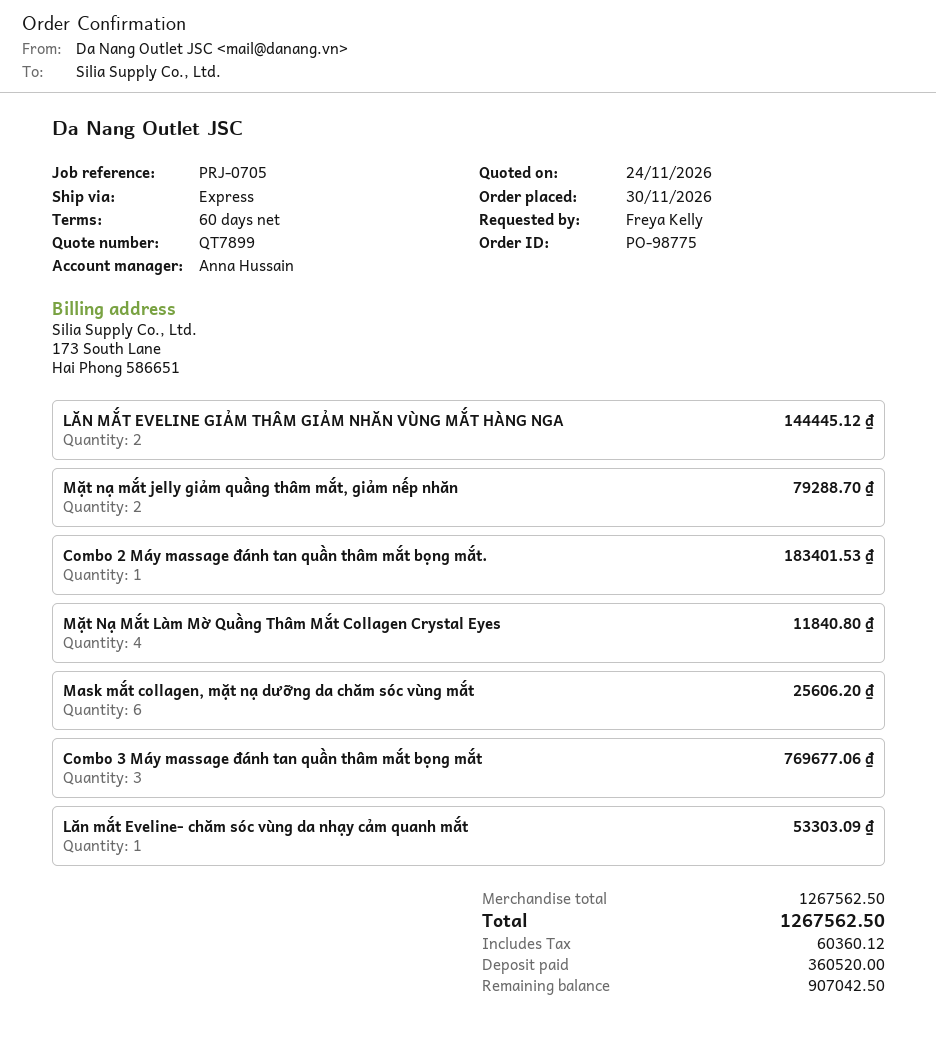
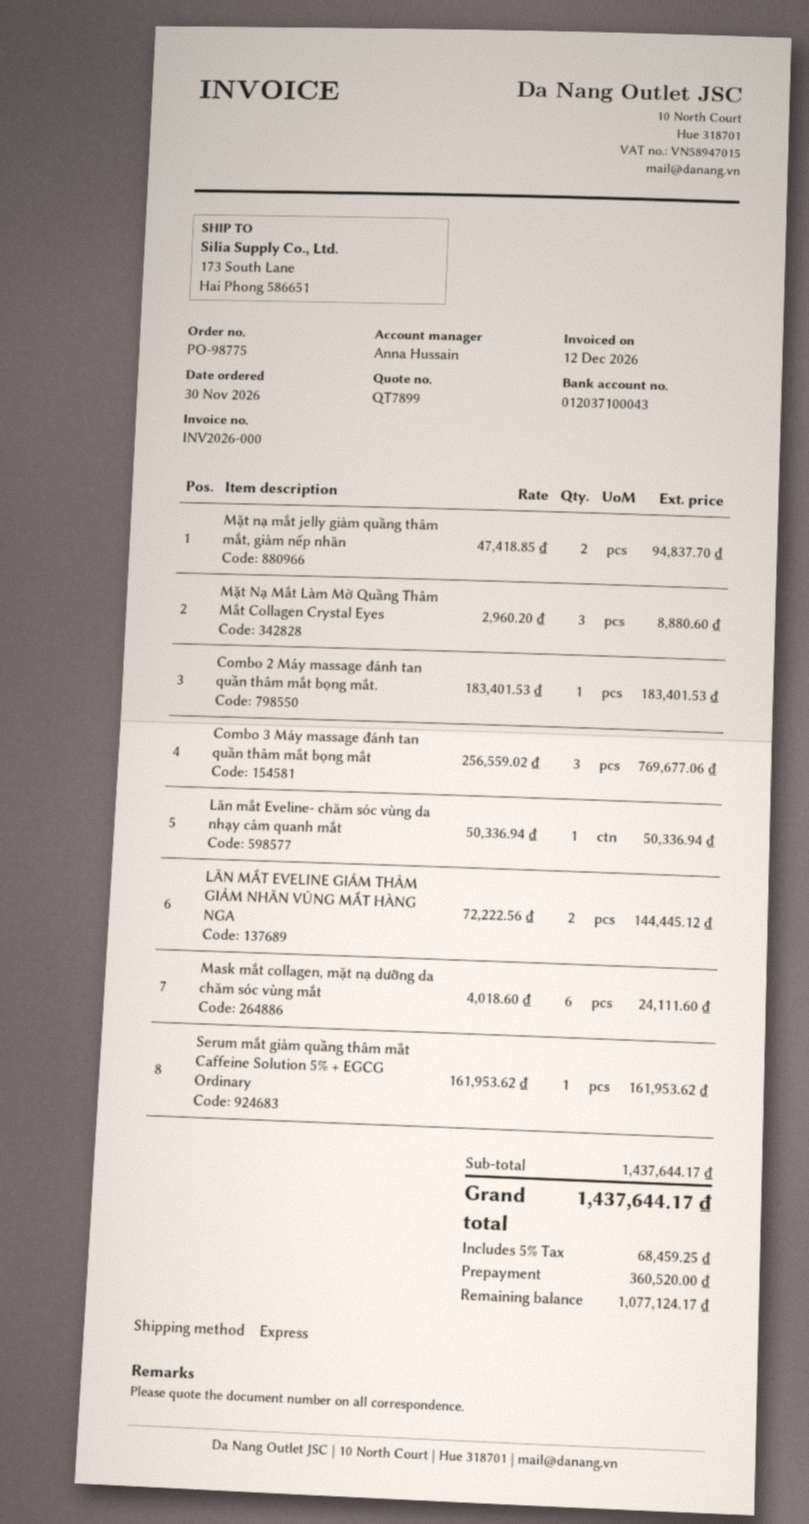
Mặt nạ mắt jelly giảm quầng thâm mắt, giảm nếp nhăn: 2 for 79288.70 -> 2 for 94837.70
Mặt Nạ Mắt Làm Mờ Quầng Thâm Mắt Collagen Crystal Eyes: 4 for 11840.80 -> 3 for 8880.60
Mask mắt collagen, mặt nạ dưỡng da chăm sóc vùng mắt: 6 for 25606.20 -> 6 for 24111.60
Lăn mắt Eveline- chăm sóc vùng da nhạy cảm quanh mắt: 1 for 53303.09 -> 1 for 50336.94
Serum mắt giảm quầng thâm mắt Caffeine Solution 5% + EGCG Ordinary: none -> 1 for 161953.62
subtotal: 1267562.50 -> 1437644.17
tax: 60360.12 -> 68459.25
total: 1267562.50 -> 1437644.17
balance: 907042.50 -> 1077124.17

